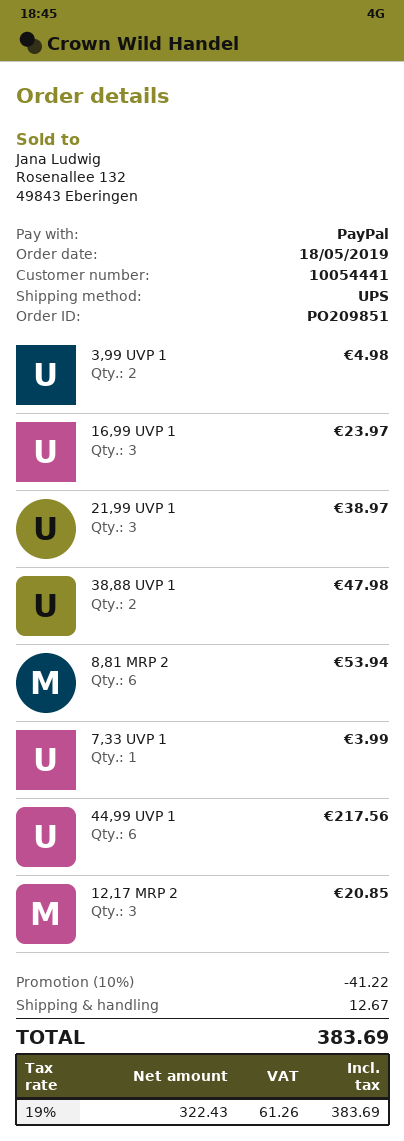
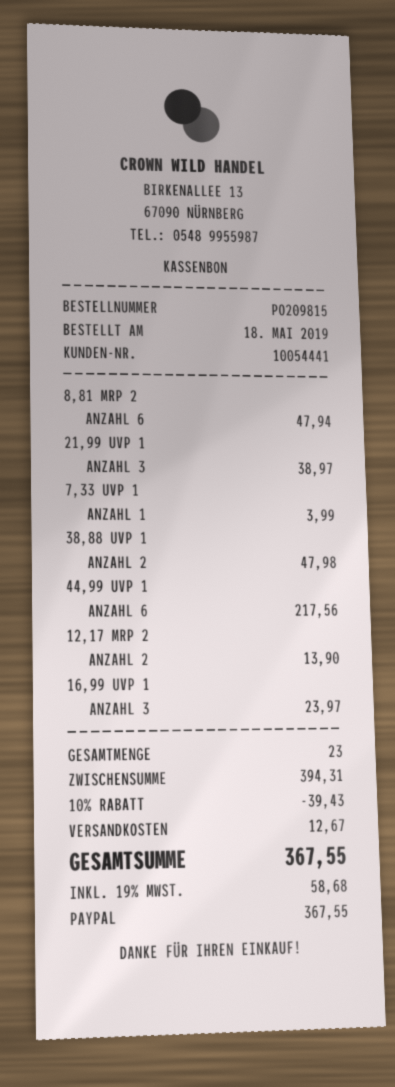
order number: PO209851 -> PO209815
3,99 UVP 1: 2 for 4.98 -> none
8,81 MRP 2: 6 for 53.94 -> 6 for 47.94
12,17 MRP 2: 3 for 20.85 -> 2 for 13.90
discount: 10% = 41.22 -> 10% = 39.43
tax: 19% = 61.26 -> 19% = 58.68
total: 383.69 -> 367.55

